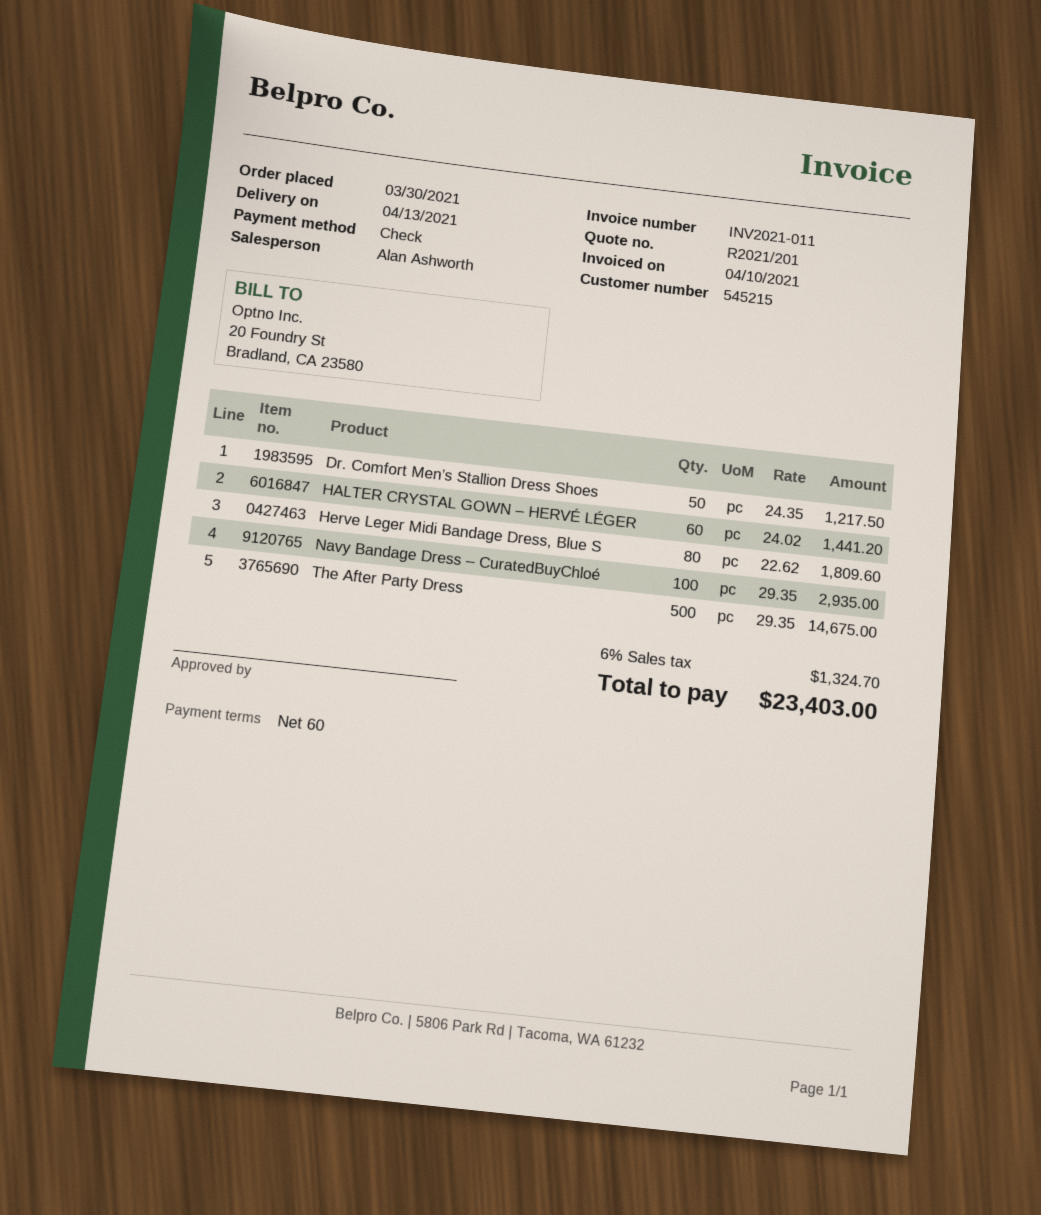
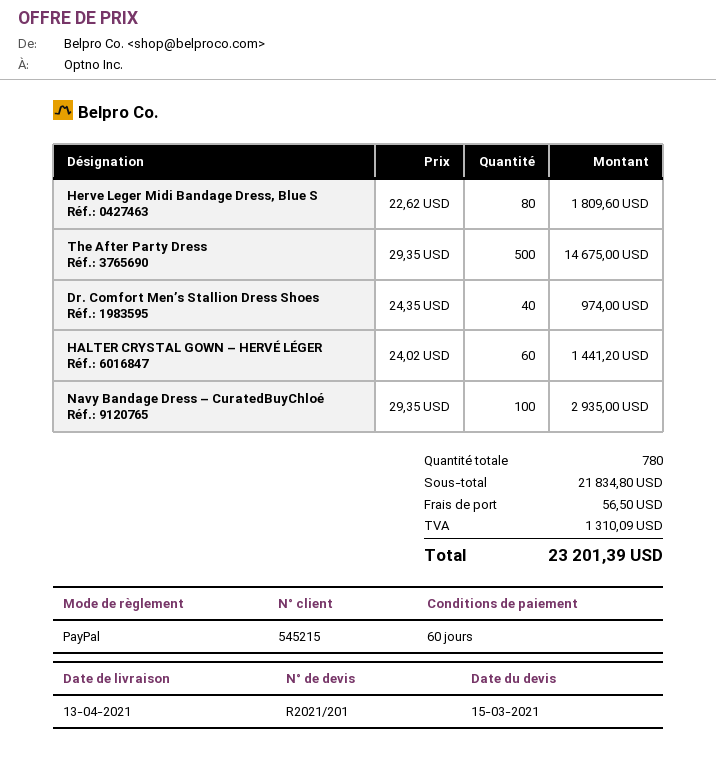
payment method: cheque -> PayPal
Dr. Comfort Men’s Stallion Dress Shoes: 50 x 24.35 = 1217.50 -> 40 x 24.35 = 974.00
shipping: none -> 56.50
tax: 1324.70 -> 1310.09
total: 23403.00 -> 23201.39

